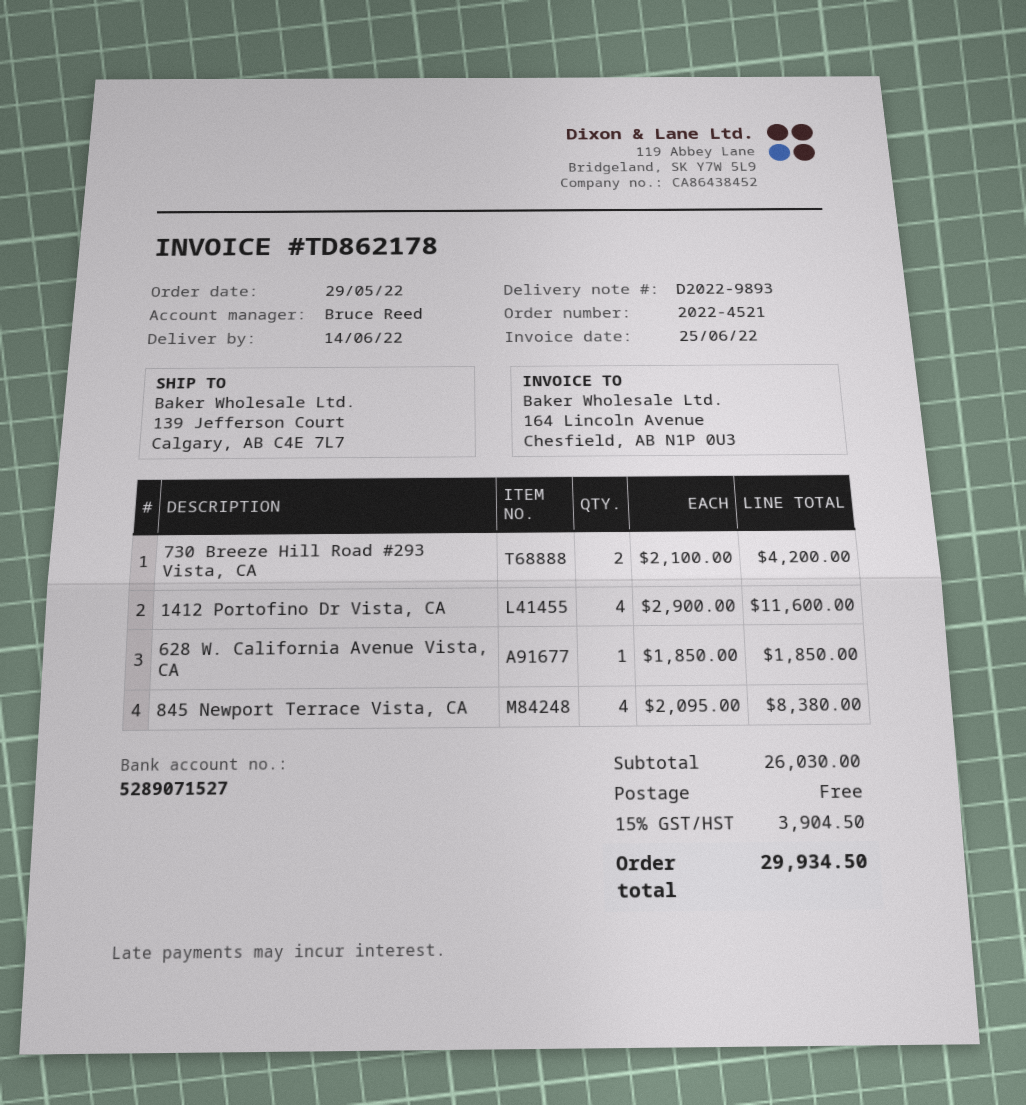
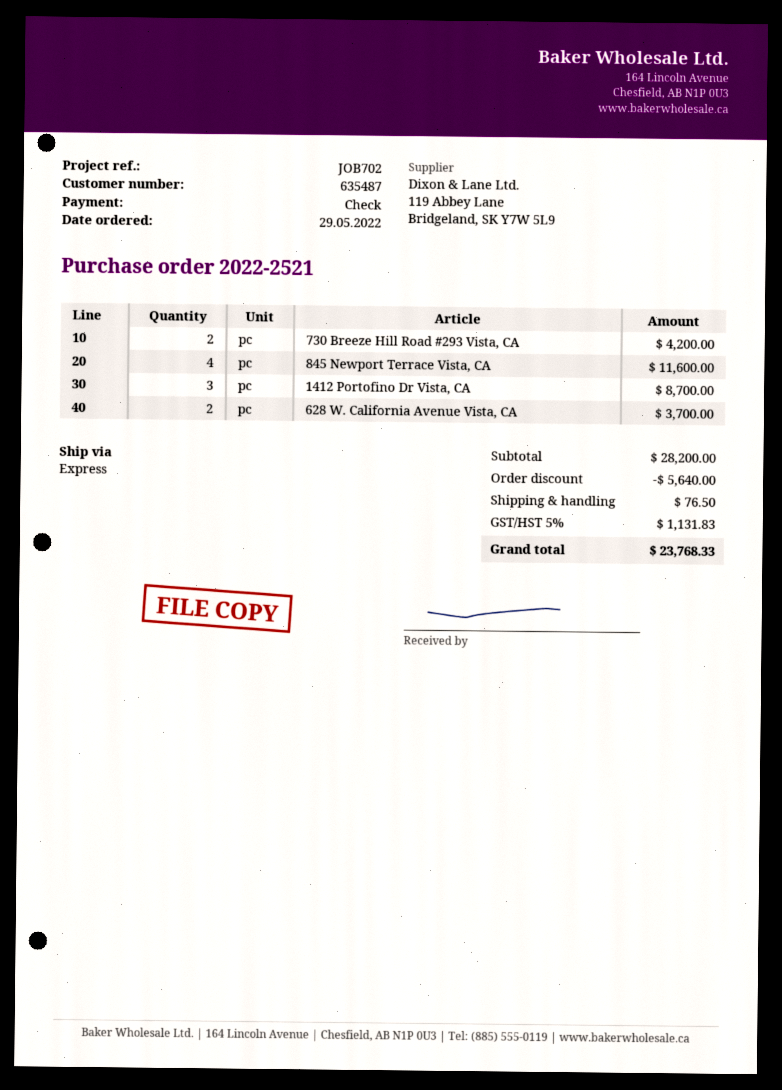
order number: 2022-4521 -> 2022-2521
1412 Portofino Dr Vista, CA: 4 for 11600.00 -> 3 for 8700.00
628 W. California Avenue Vista, CA: 1 for 1850.00 -> 2 for 3700.00
845 Newport Terrace Vista, CA: 4 for 8380.00 -> 4 for 11600.00
subtotal: 26030.00 -> 28200.00
discount: none -> 5640.00
shipping: 0.00 -> 76.50
tax: 15% = 3904.50 -> 5% = 1131.83
total: 29934.50 -> 23768.33

